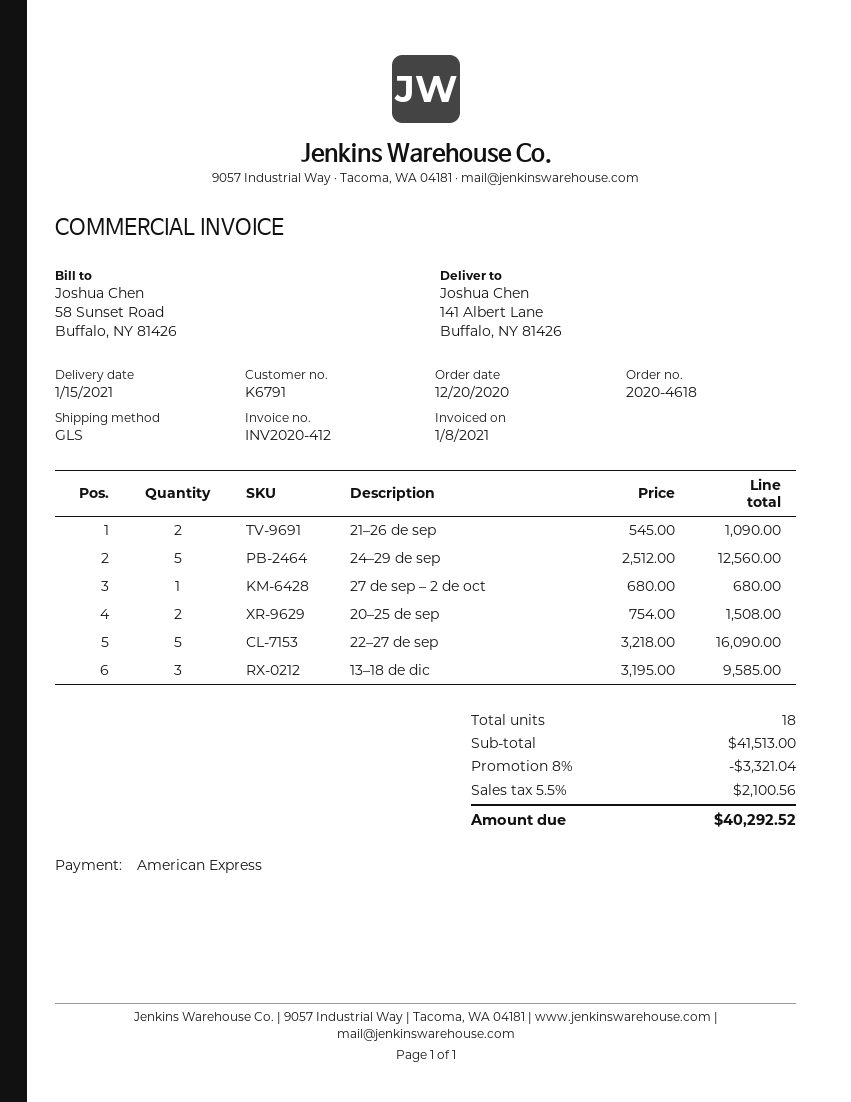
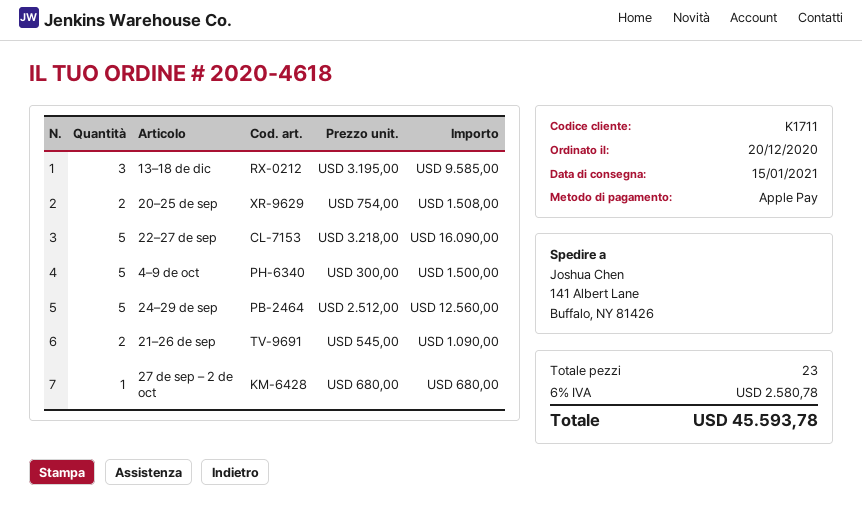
customer number: K6791 -> K1711
payment method: American Express -> Apple Pay
4–9 de oct: none -> 5 x 300.00 = 1500.00
total quantity: 18 -> 23
discount: 8% = 3321.04 -> none
tax: 5.5% = 2100.56 -> 6% = 2580.78
total: 40292.52 -> 45593.78

